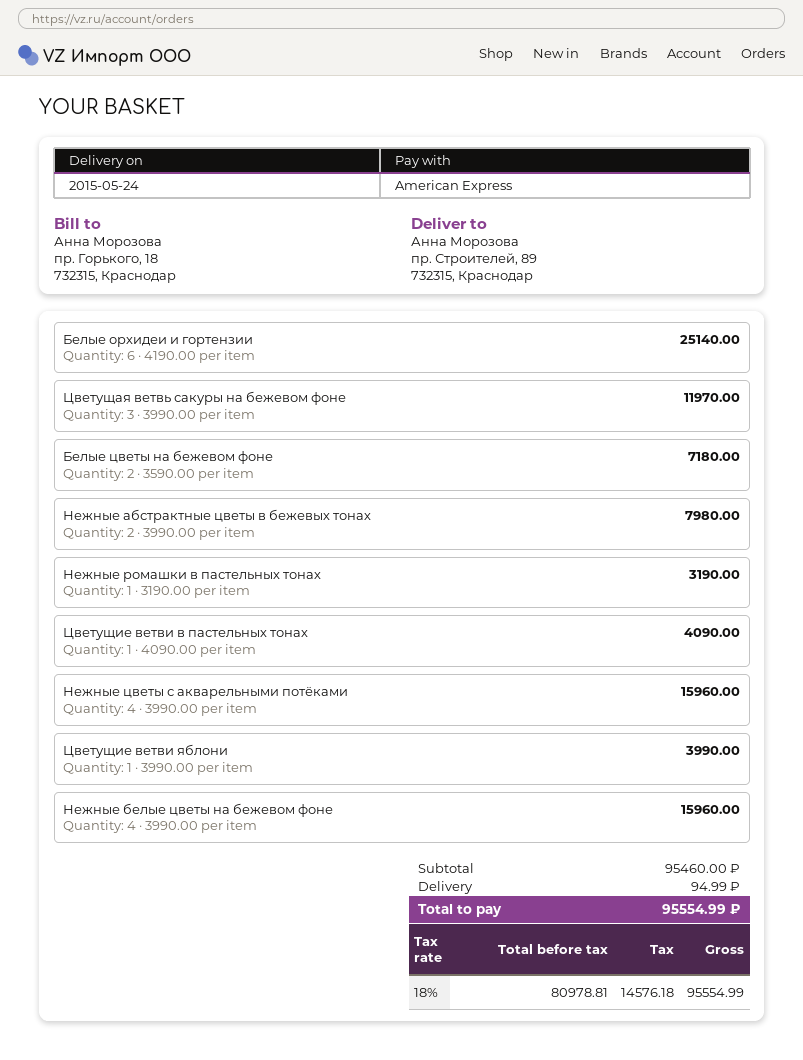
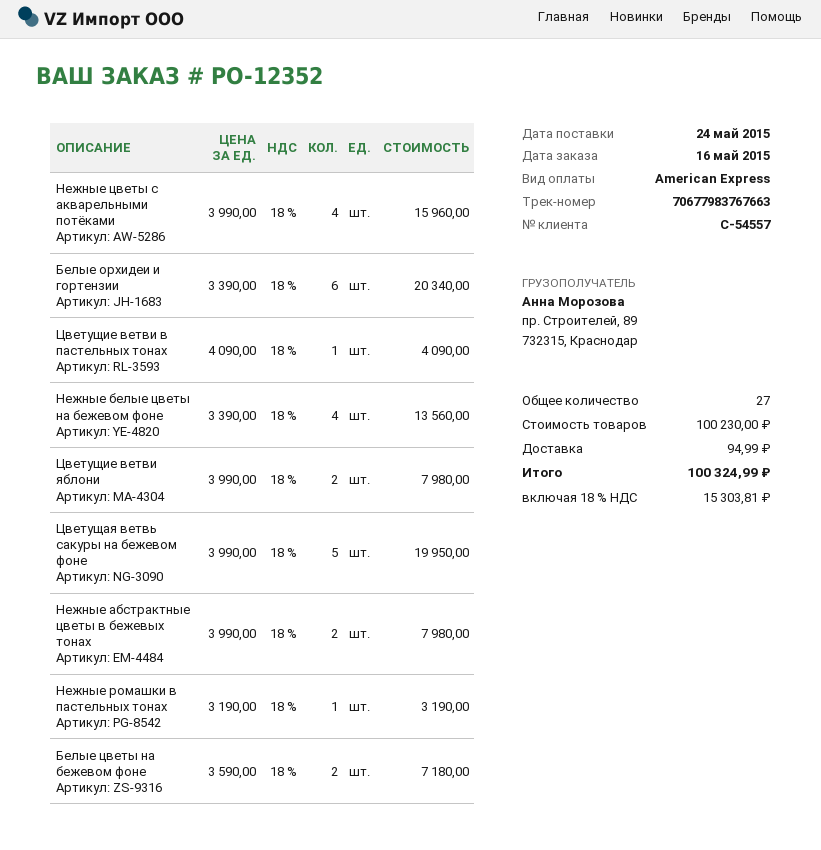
Белые орхидеи и гортензии: 6 x 4190.00 = 25140.00 -> 6 x 3390.00 = 20340.00
Цветущая ветвь сакуры на бежевом фоне: 3 x 3990.00 = 11970.00 -> 5 x 3990.00 = 19950.00
Цветущие ветви яблони: 1 x 3990.00 = 3990.00 -> 2 x 3990.00 = 7980.00
Нежные белые цветы на бежевом фоне: 4 x 3990.00 = 15960.00 -> 4 x 3390.00 = 13560.00
subtotal: 95460.00 -> 100230.00
tax: 18% = 14576.18 -> 18% = 15303.81
total: 95554.99 -> 100324.99

